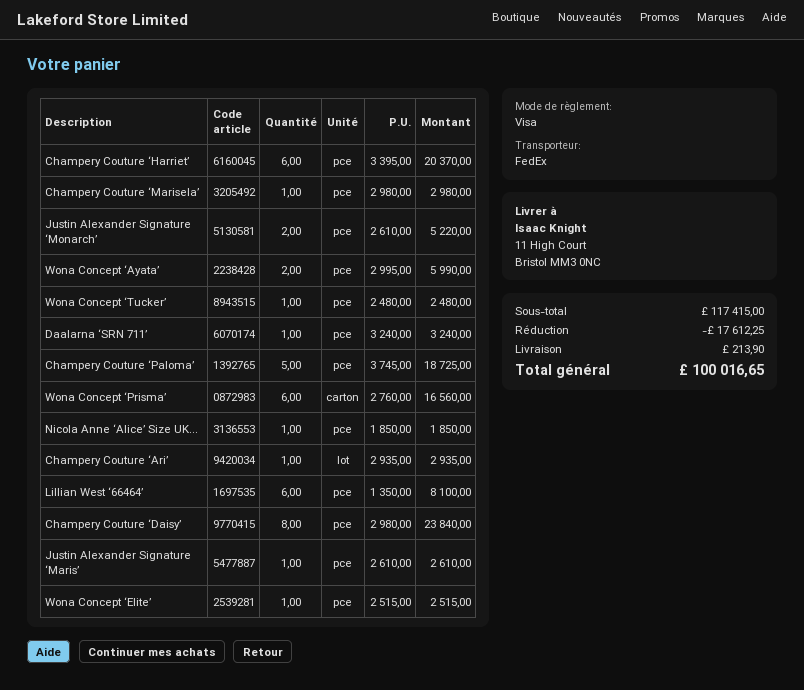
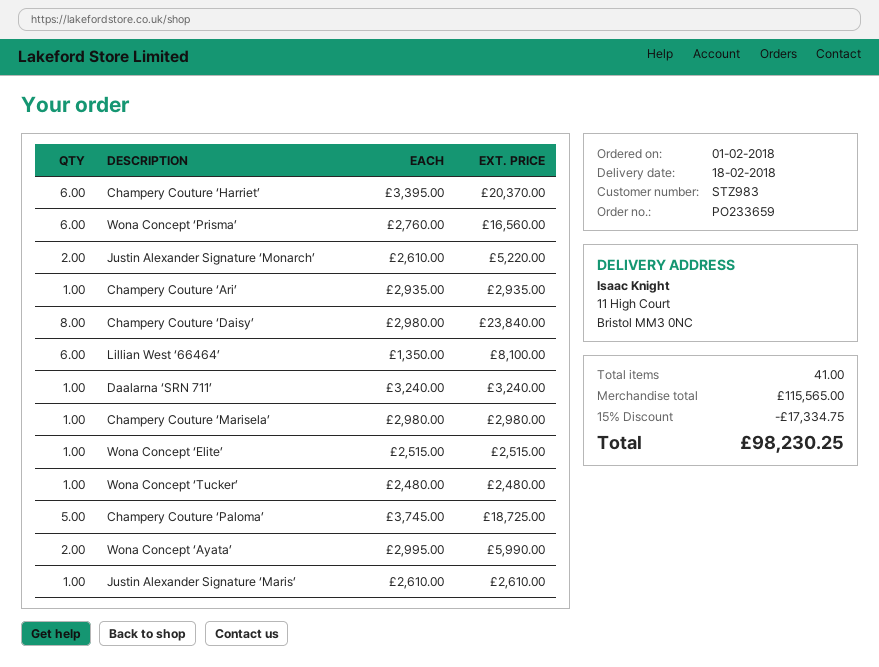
Nicola Anne ‘Alice’ Size UK...: 1 x 1850.00 = 1850.00 -> none
subtotal: 117415.00 -> 115565.00
discount: 17612.25 -> 17334.75
shipping: 213.90 -> none
total: 100016.65 -> 98230.25

